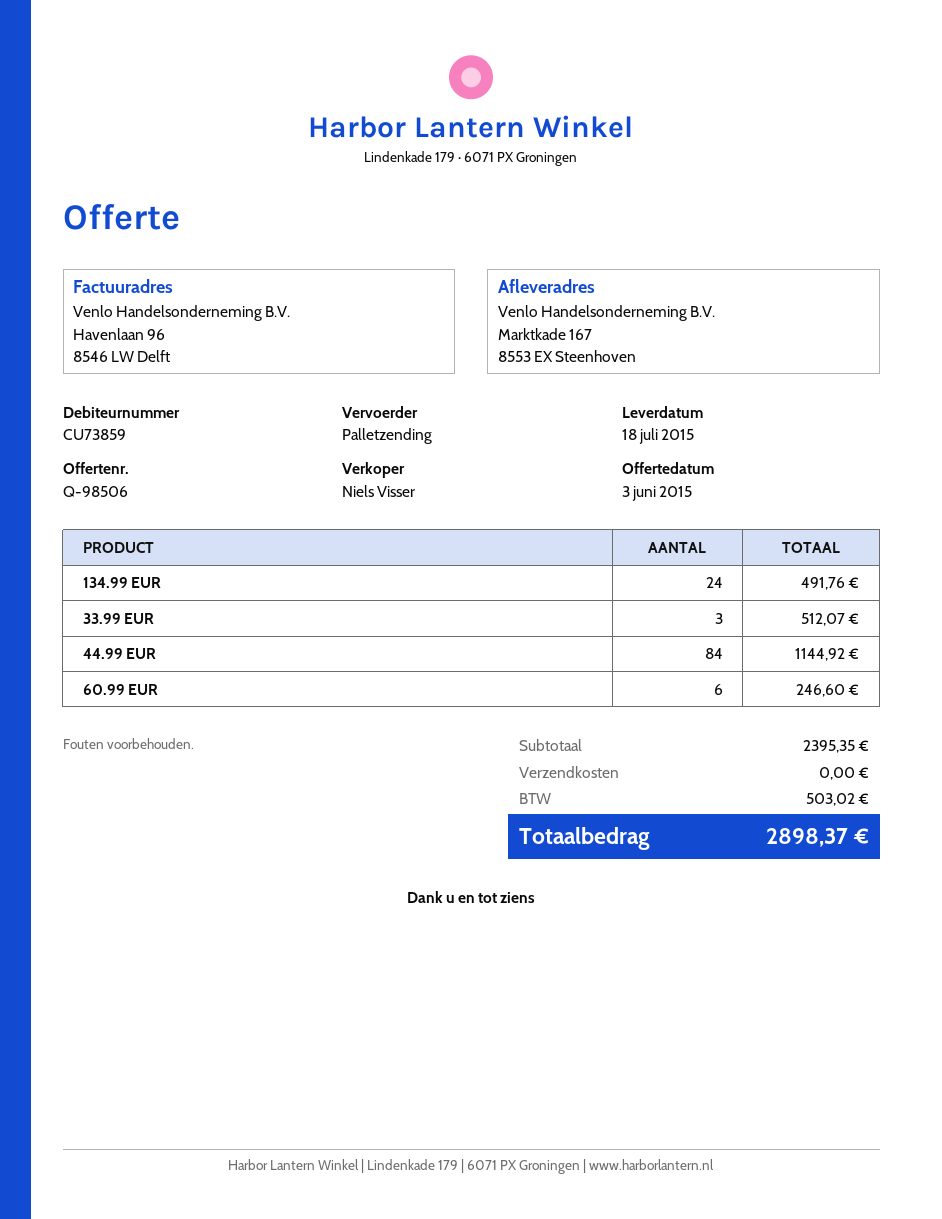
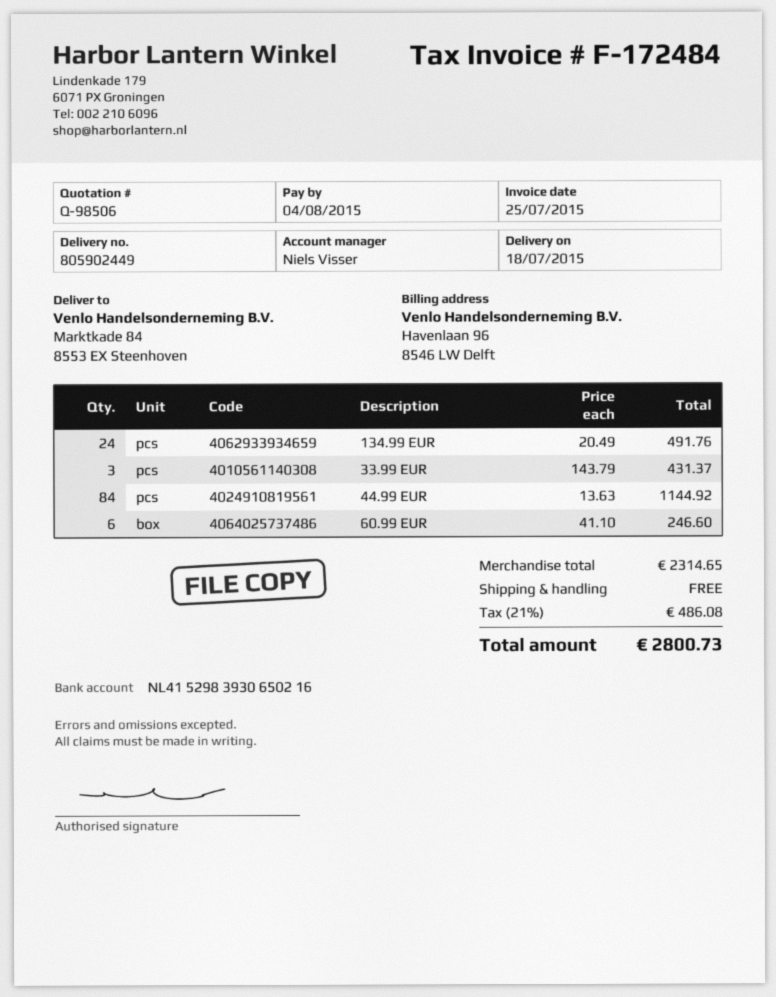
ship to: Marktkade 167, 8553 EX Steenhoven -> Marktkade 84, 8553 EX Steenhoven
33.99 EUR: 3 for 512.07 -> 3 for 431.37
subtotal: 2395.35 -> 2314.65
tax: 503.02 -> 486.08
total: 2898.37 -> 2800.73

